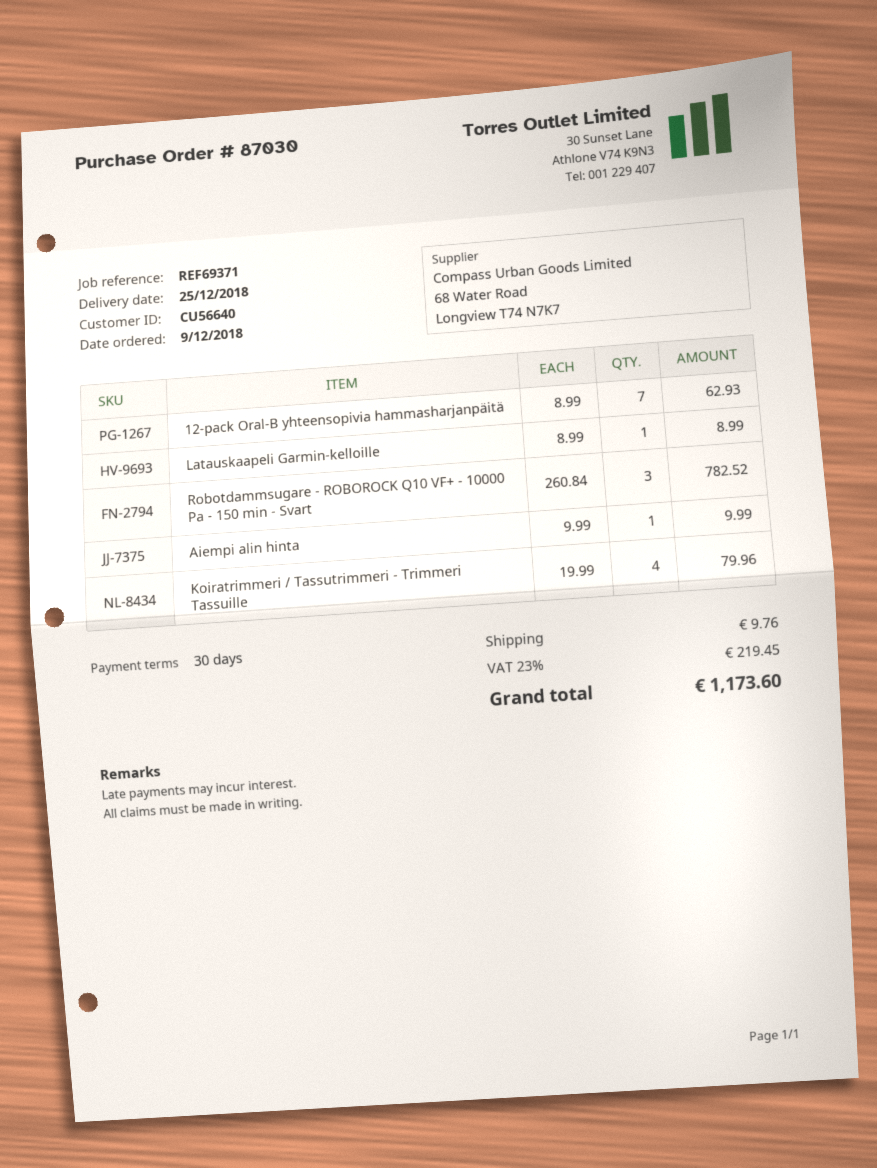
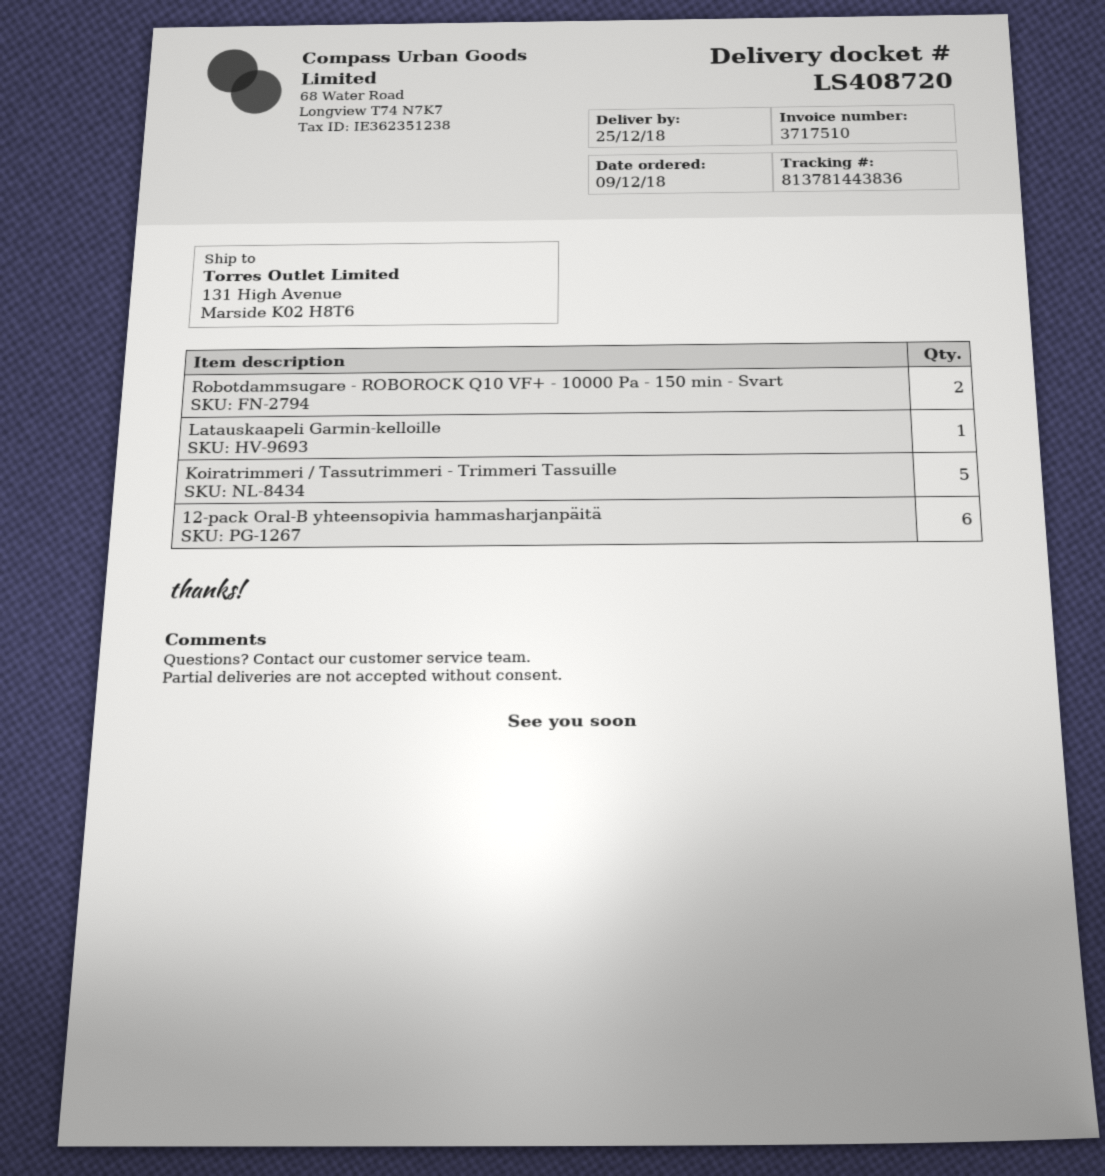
12-pack Oral-B yhteensopivia hammasharjanpäitä: 7 -> 6
Robotdammsugare - ROBOROCK Q10 VF+ - 10000 Pa - 150 min - Svart: 3 -> 2
Aiempi alin hinta: 1 -> none
Koiratrimmeri / Tassutrimmeri - Trimmeri Tassuille: 4 -> 5

